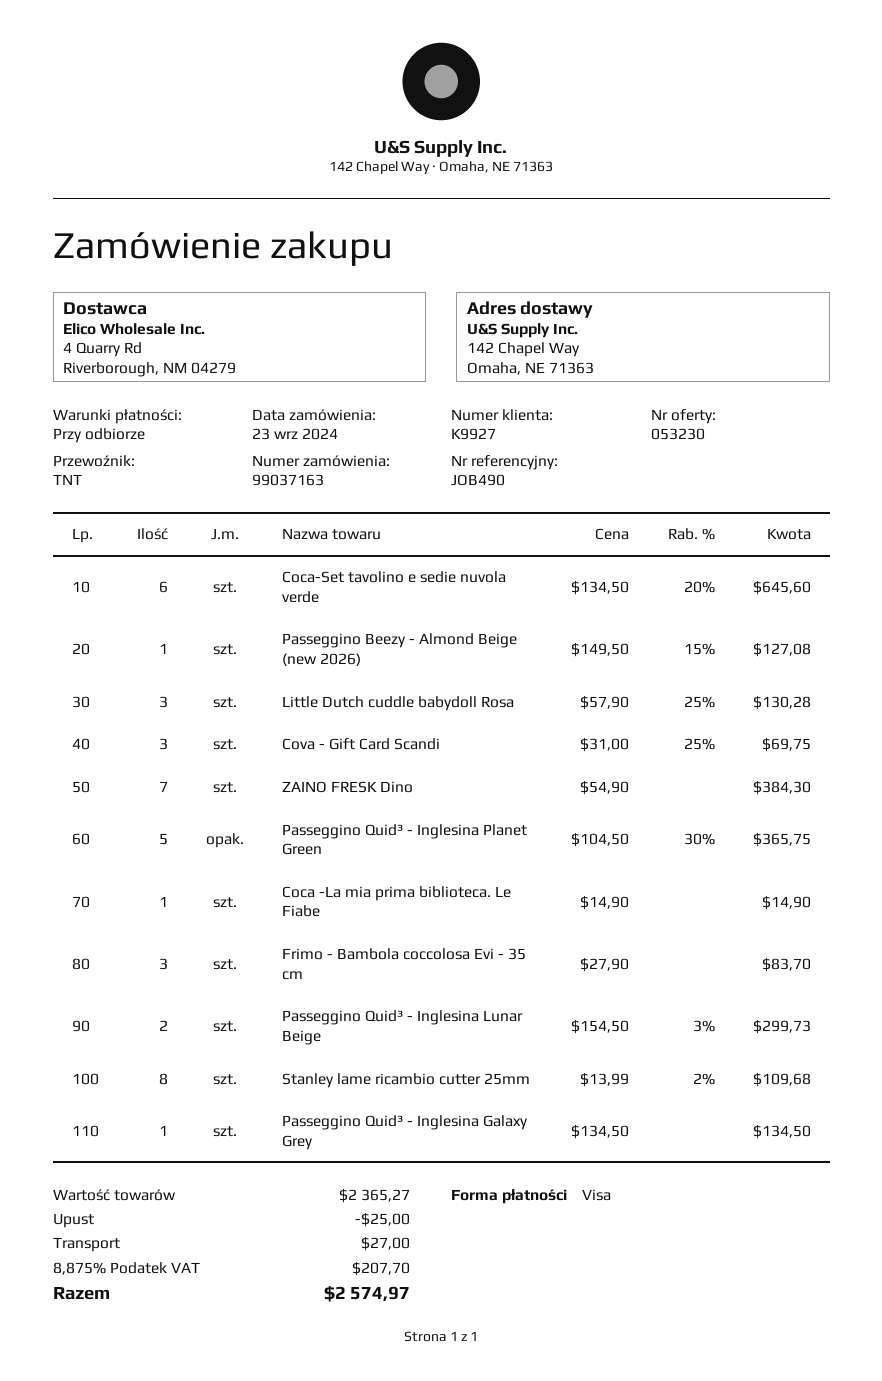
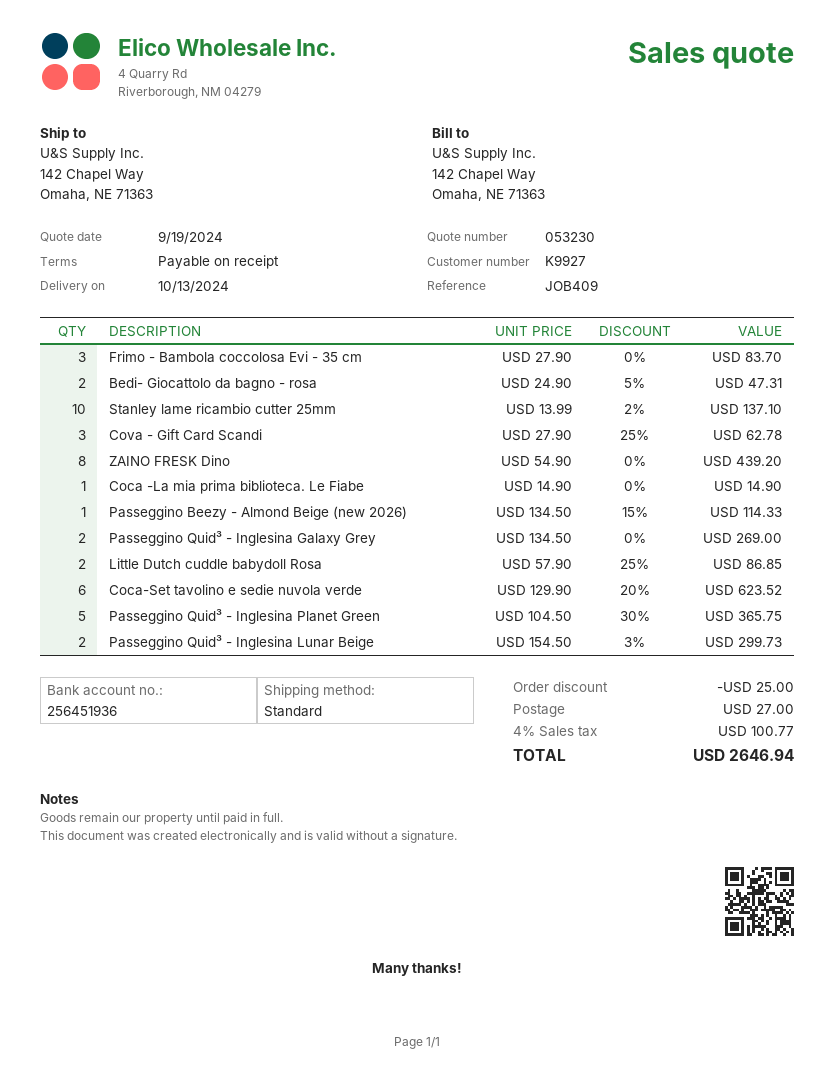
reference: JOB490 -> JOB409
shipping method: TNT -> standard
Coca-Set tavolino e sedie nuvola verde: 6 x 134.50 - 20% = 645.60 -> 6 x 129.90 - 20% = 623.52
Passeggino Beezy - Almond Beige (new 2026): 1 x 149.50 - 15% = 127.08 -> 1 x 134.50 - 15% = 114.33
Little Dutch cuddle babydoll Rosa: 3 x 57.90 - 25% = 130.28 -> 2 x 57.90 - 25% = 86.85
Cova - Gift Card Scandi: 3 x 31.00 - 25% = 69.75 -> 3 x 27.90 - 25% = 62.78
ZAINO FRESK Dino: 7 x 54.90 = 384.30 -> 8 x 54.90 = 439.20
Stanley lame ricambio cutter 25mm: 8 x 13.99 - 2% = 109.68 -> 10 x 13.99 - 2% = 137.10
Passeggino Quid³ - Inglesina Galaxy Grey: 1 x 134.50 = 134.50 -> 2 x 134.50 = 269.00
Bedi- Giocattolo da bagno - rosa: none -> 2 x 24.90 - 5% = 47.31
tax: 8.875% = 207.70 -> 4% = 100.77
total: 2574.97 -> 2646.94

